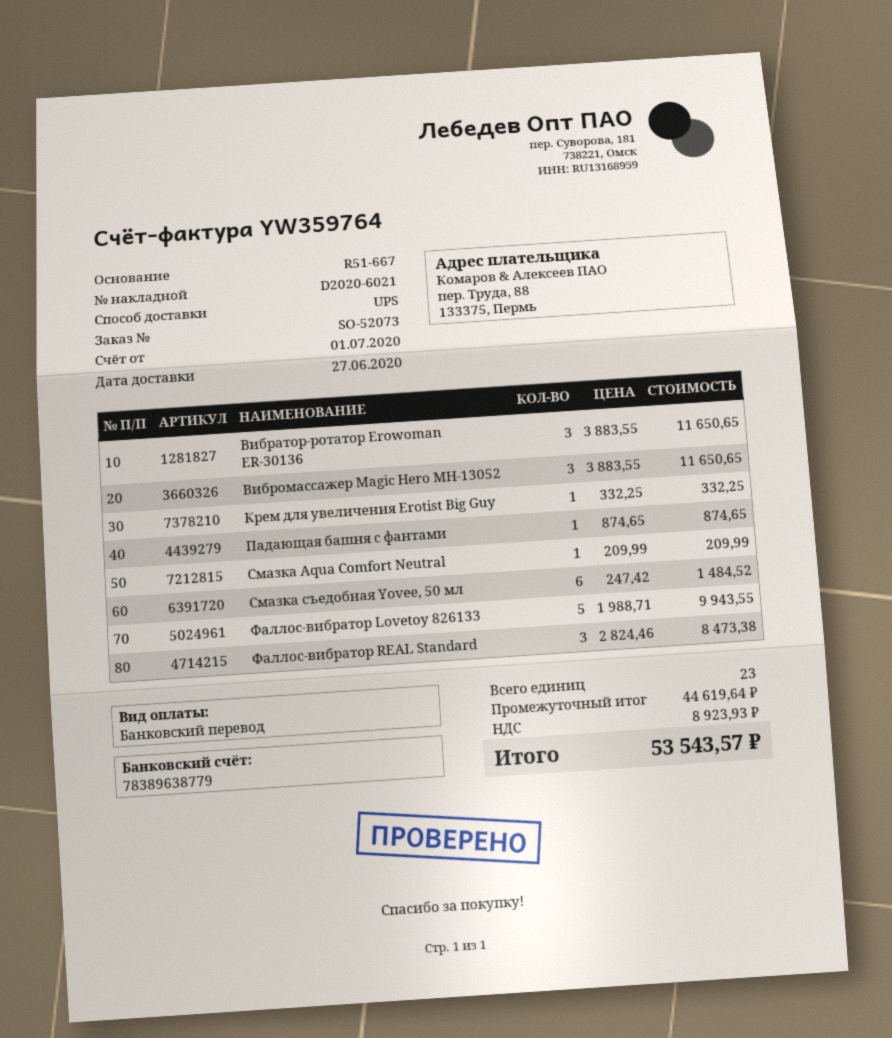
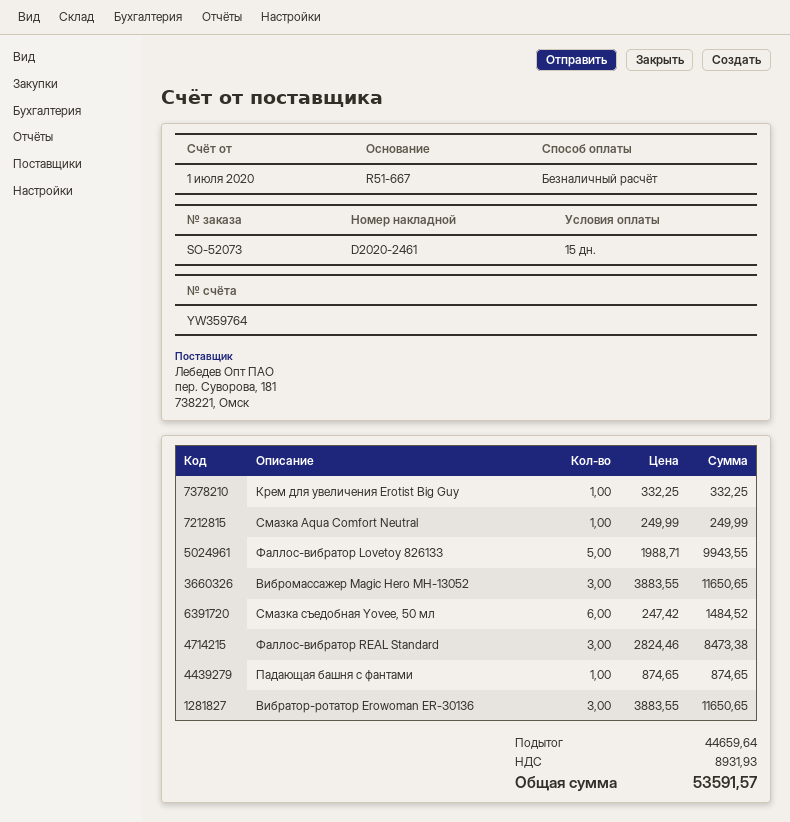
delivery note number: D2020-6021 -> D2020-2461
Смазка Aqua Comfort Neutral: 1 x 209.99 = 209.99 -> 1 x 249.99 = 249.99
subtotal: 44619.64 -> 44659.64
tax: 8923.93 -> 8931.93
total: 53543.57 -> 53591.57

